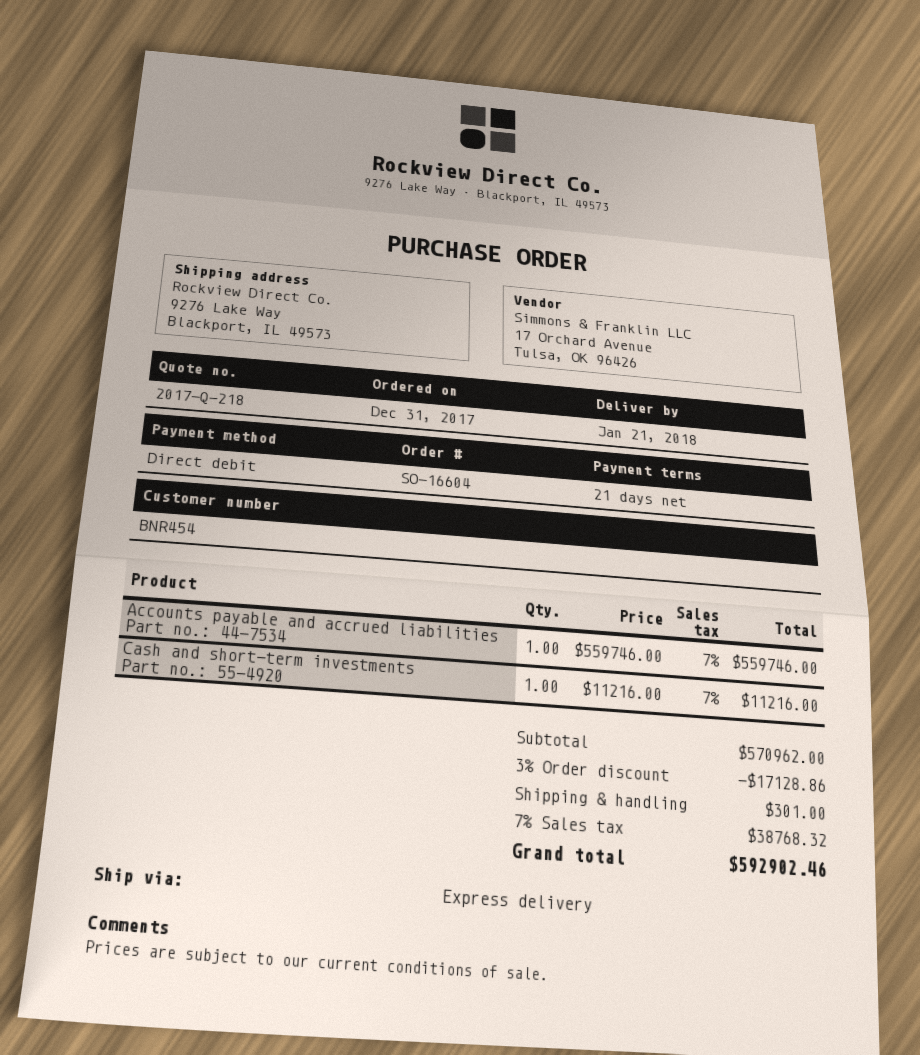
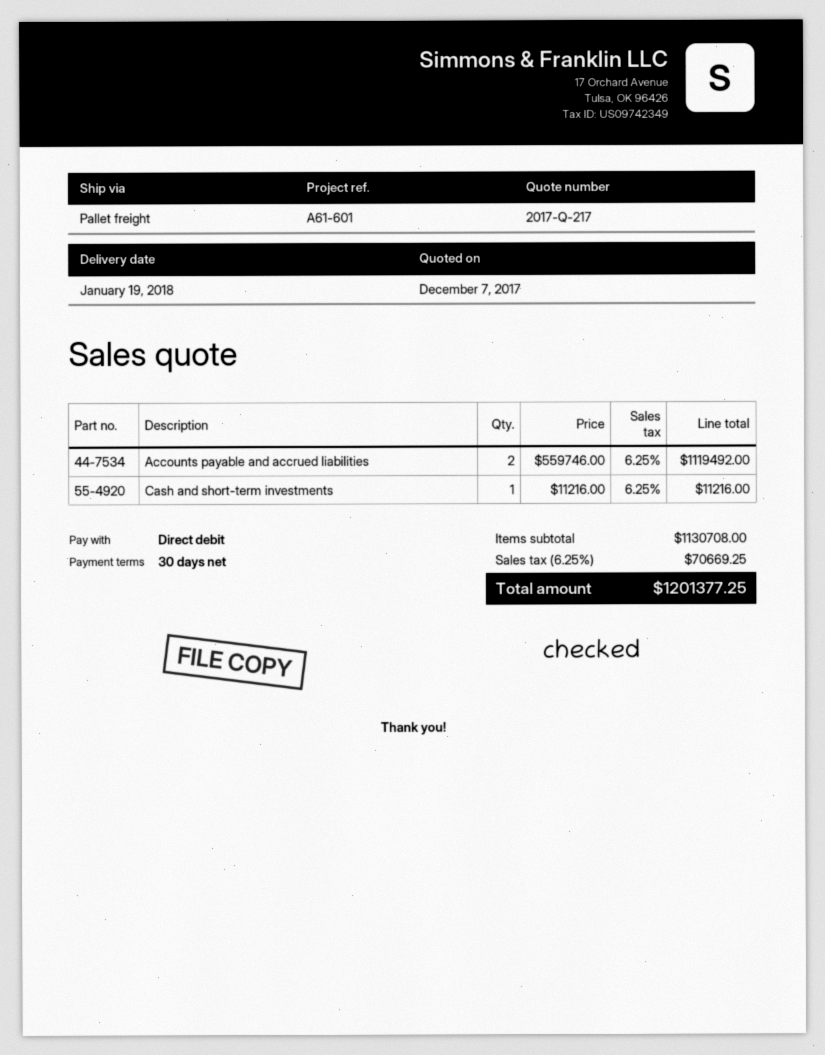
quote number: 2017-Q-218 -> 2017-Q-217
delivery date: 2018-01-21 -> 2018-01-19
payment terms: 21 days -> 30 days
shipping method: express -> pallet freight
Accounts payable and accrued liabilities: 1 x 559746.00 = 559746.00 -> 2 x 559746.00 = 1119492.00
subtotal: 570962.00 -> 1130708.00
discount: 3% = 17128.86 -> none
shipping: 301.00 -> none
tax: 7% = 38768.32 -> 6.25% = 70669.25
total: 592902.46 -> 1201377.25

